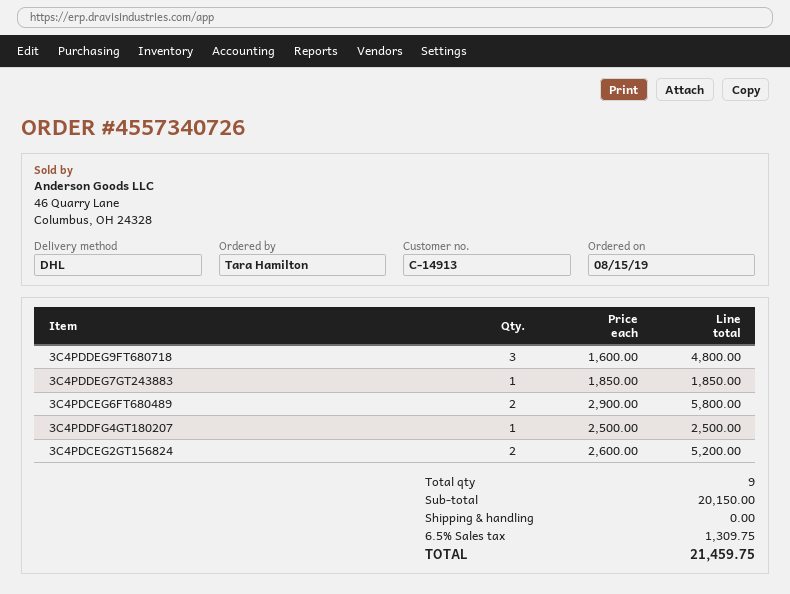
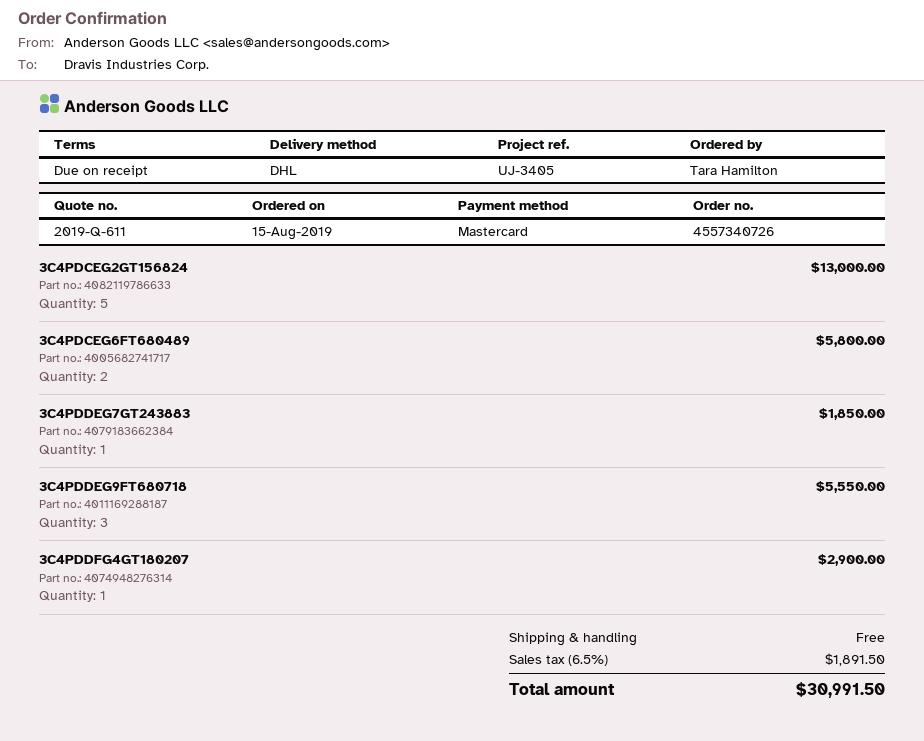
3C4PDDEG9FT680718: 3 for 4800.00 -> 3 for 5550.00
3C4PDDFG4GT180207: 1 for 2500.00 -> 1 for 2900.00
3C4PDCEG2GT156824: 2 for 5200.00 -> 5 for 13000.00
tax: 6.5% = 1309.75 -> 6.5% = 1891.50
total: 21459.75 -> 30991.50

